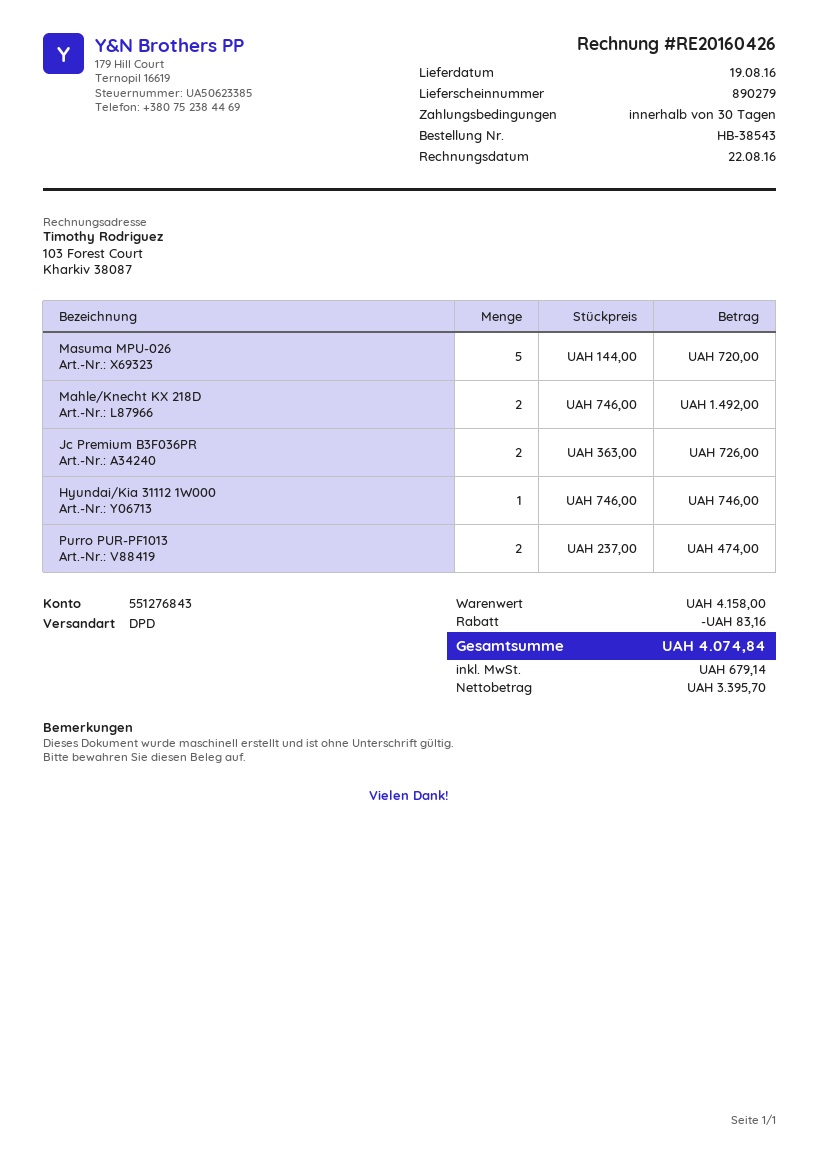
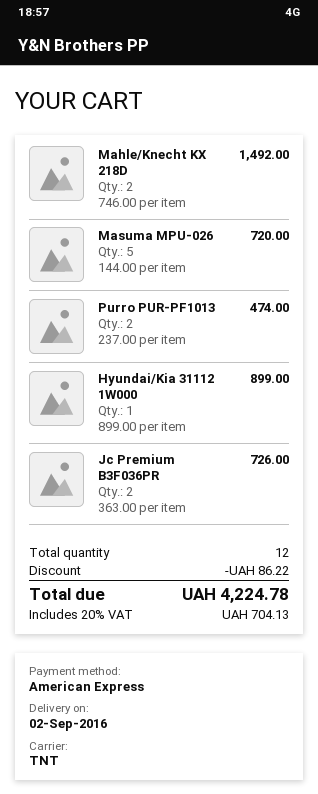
delivery date: 2016-08-19 -> 2016-09-02
shipping method: DPD -> TNT
Hyundai/Kia 31112 1W000: 1 x 746.00 = 746.00 -> 1 x 899.00 = 899.00
discount: 83.16 -> 86.22
tax: 679.14 -> 704.13
total: 4074.84 -> 4224.78

